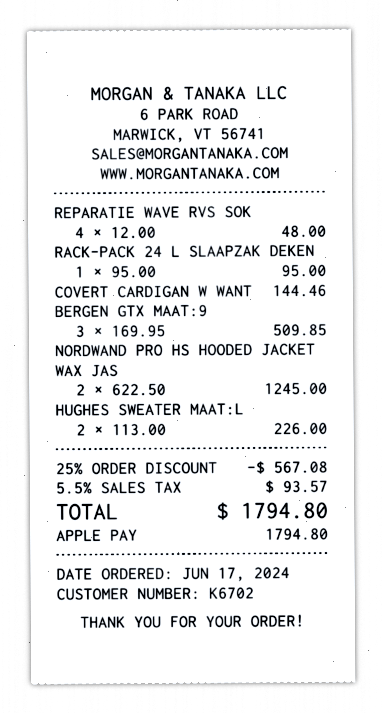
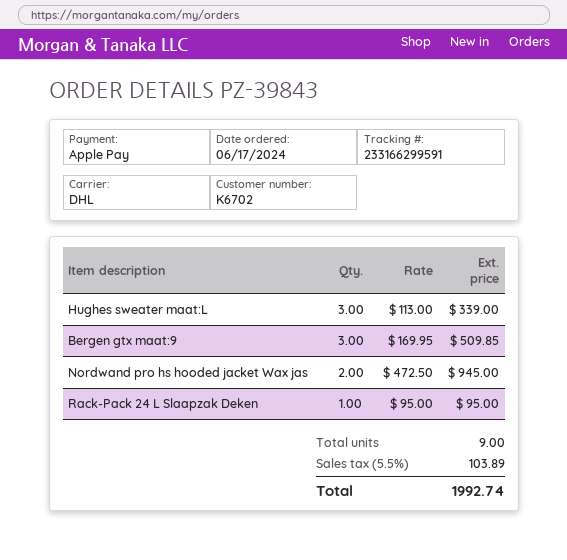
REPARATIE WAVE RVS SOK: 4 x 12.00 = 48.00 -> none
COVERT CARDIGAN W WANT: 1 x 144.46 = 144.46 -> none
NORDWAND PRO HS HOODED JACKET WAX JAS: 2 x 622.50 = 1245.00 -> 2 x 472.50 = 945.00
HUGHES SWEATER MAAT:L: 2 x 113.00 = 226.00 -> 3 x 113.00 = 339.00
discount: 25% = 567.08 -> none
tax: 5.5% = 93.57 -> 5.5% = 103.89
total: 1794.80 -> 1992.74

